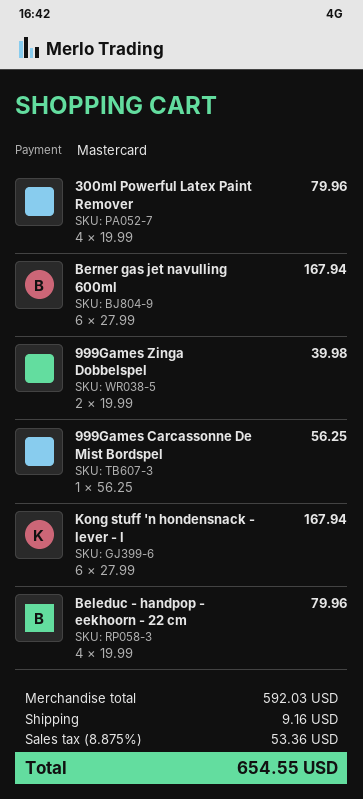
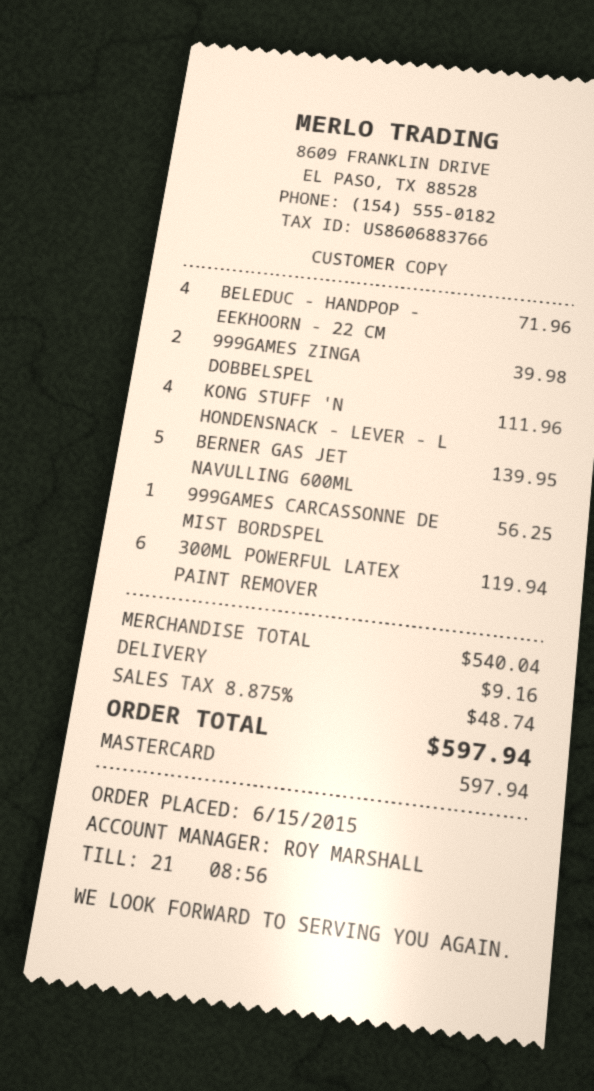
300ml Powerful Latex Paint Remover: 4 for 79.96 -> 6 for 119.94
Berner gas jet navulling 600ml: 6 for 167.94 -> 5 for 139.95
Kong stuff 'n hondensnack - lever - l: 6 for 167.94 -> 4 for 111.96
Beleduc - handpop - eekhoorn - 22 cm: 4 for 79.96 -> 4 for 71.96
subtotal: 592.03 -> 540.04
tax: 8.875% = 53.36 -> 8.875% = 48.74
total: 654.55 -> 597.94

